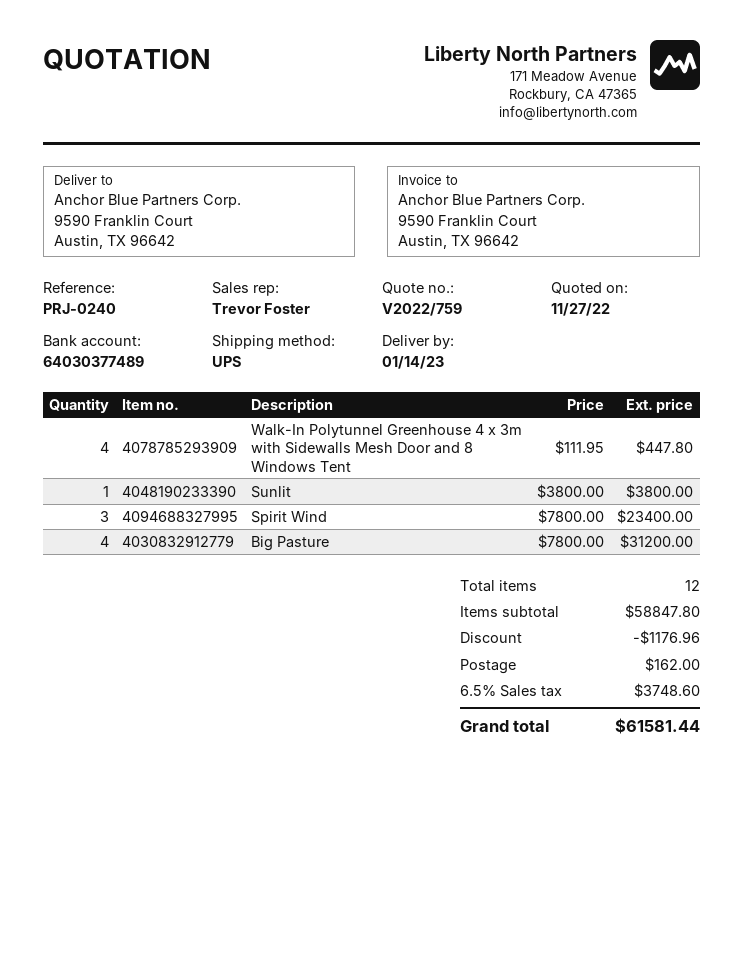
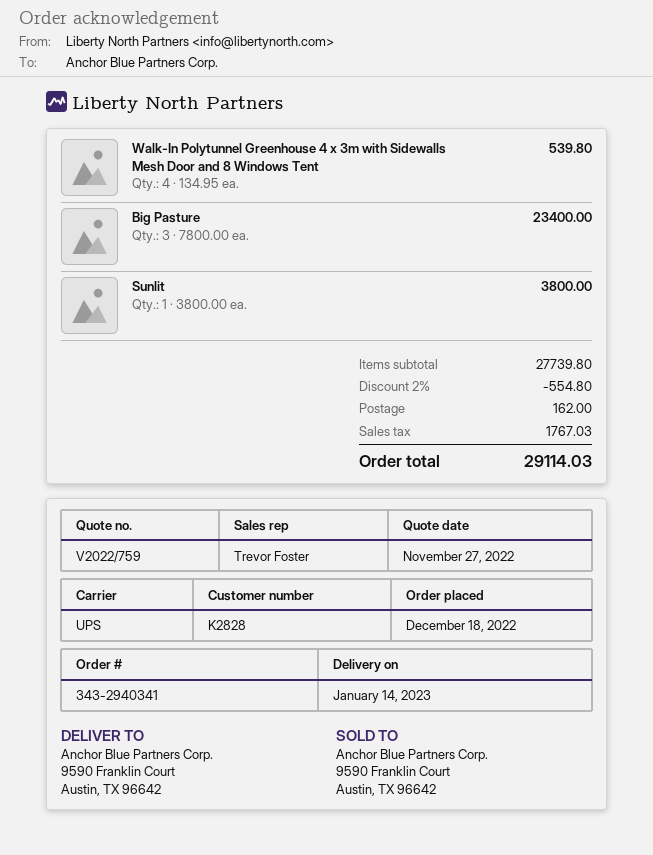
Walk-In Polytunnel Greenhouse 4 x 3m with Sidewalls Mesh Door and 8 Windows Tent: 4 x 111.95 = 447.80 -> 4 x 134.95 = 539.80
Spirit Wind: 3 x 7800.00 = 23400.00 -> none
Big Pasture: 4 x 7800.00 = 31200.00 -> 3 x 7800.00 = 23400.00
subtotal: 58847.80 -> 27739.80
discount: 1176.96 -> 554.80
tax: 3748.60 -> 1767.03
total: 61581.44 -> 29114.03

